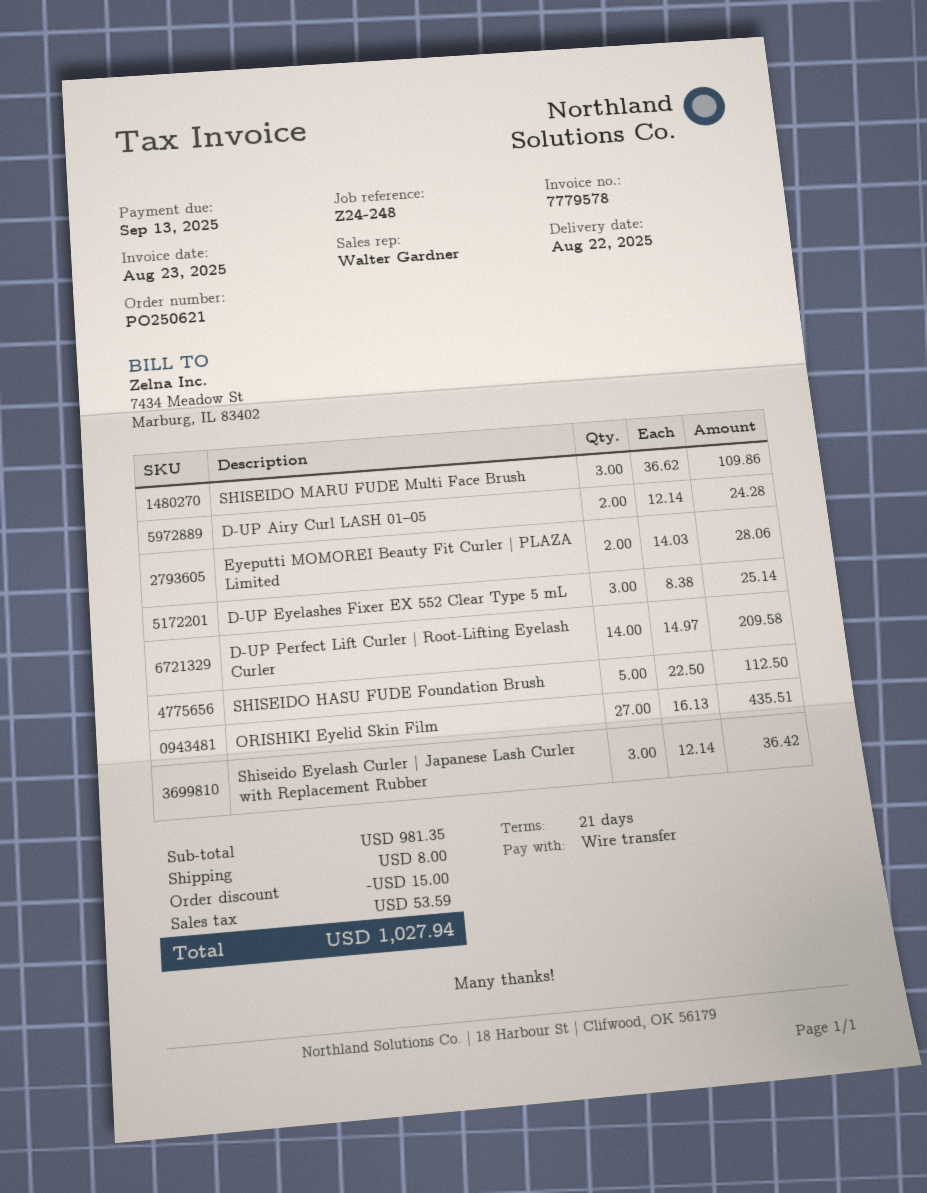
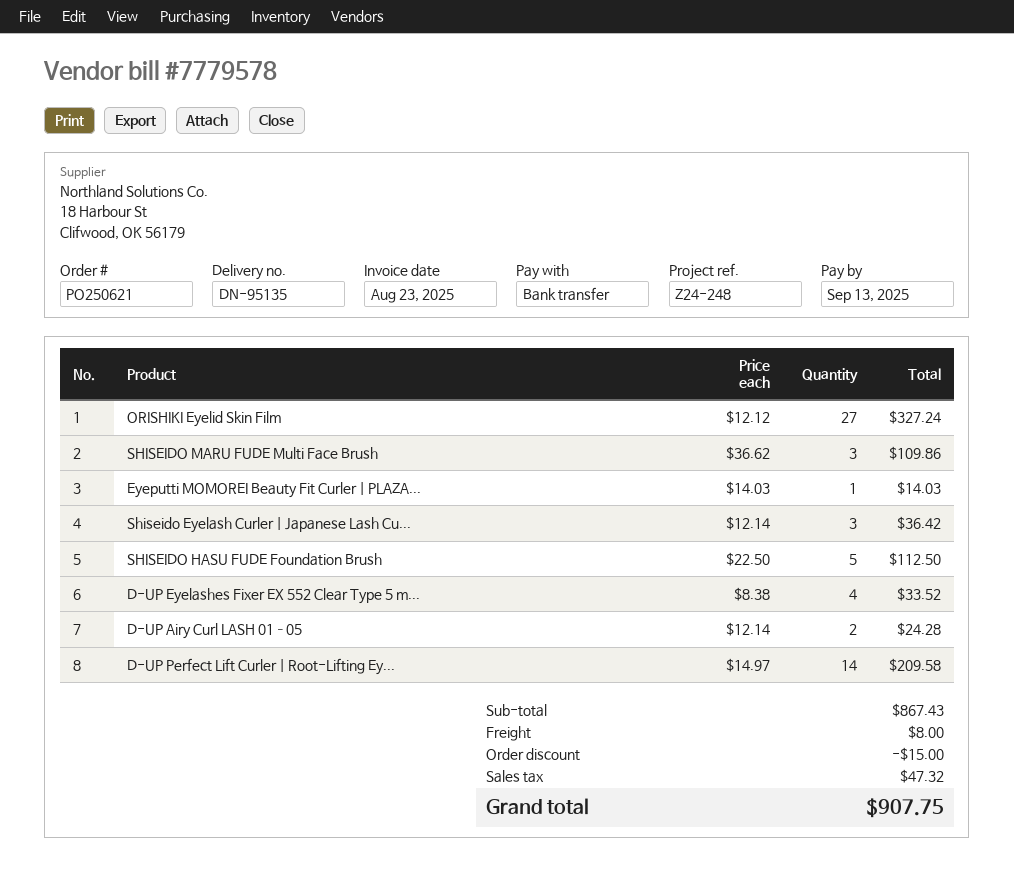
Eyeputti MOMOREI Beauty Fit Curler | PLAZA Limited: 2 x 14.03 = 28.06 -> 1 x 14.03 = 14.03
D-UP Eyelashes Fixer EX 552 Clear Type 5 mL: 3 x 8.38 = 25.14 -> 4 x 8.38 = 33.52
ORISHIKI Eyelid Skin Film: 27 x 16.13 = 435.51 -> 27 x 12.12 = 327.24
subtotal: 981.35 -> 867.43
tax: 53.59 -> 47.32
total: 1027.94 -> 907.75

